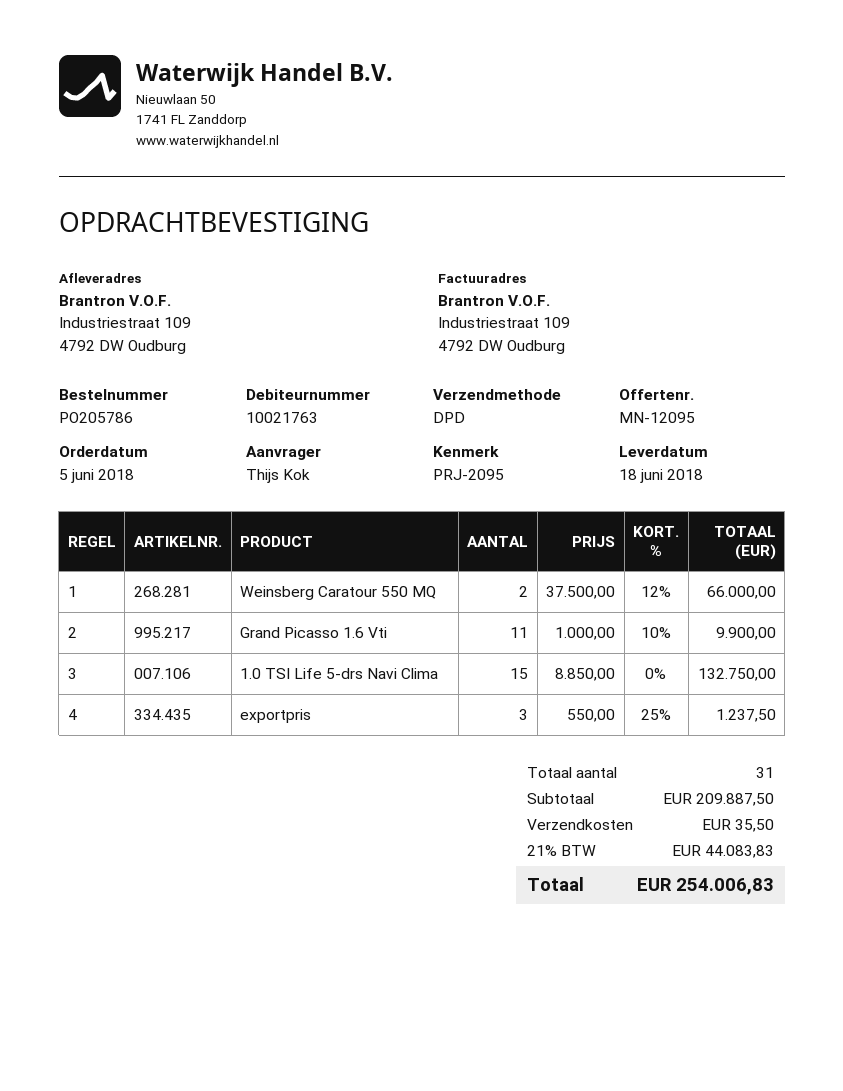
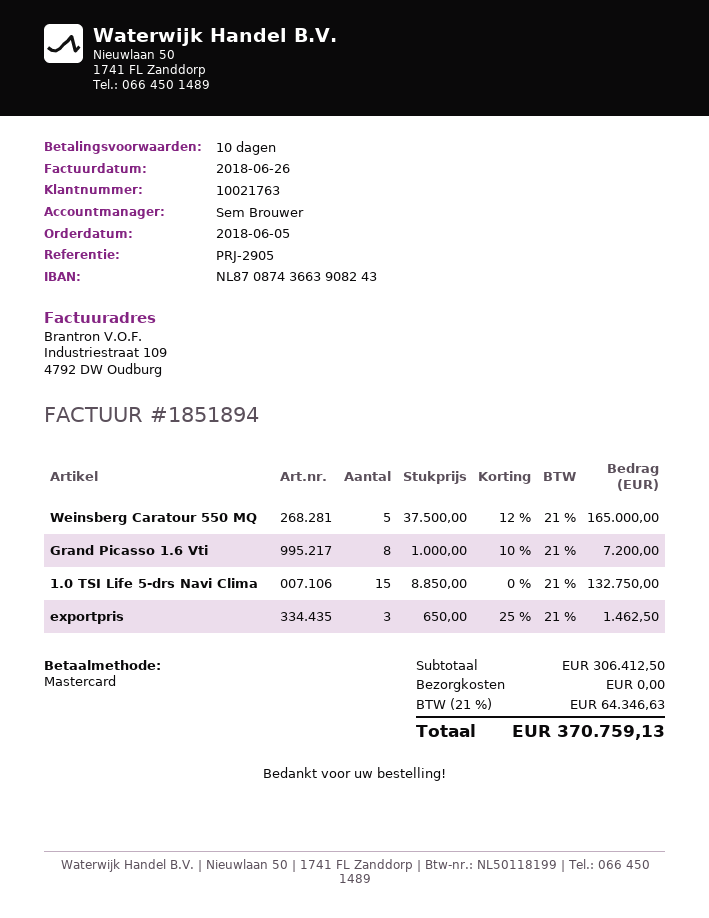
reference: PRJ-2095 -> PRJ-2905
Weinsberg Caratour 550 MQ: 2 x 37500.00 - 12% = 66000.00 -> 5 x 37500.00 - 12% = 165000.00
Grand Picasso 1.6 Vti: 11 x 1000.00 - 10% = 9900.00 -> 8 x 1000.00 - 10% = 7200.00
exportpris: 3 x 550.00 - 25% = 1237.50 -> 3 x 650.00 - 25% = 1462.50
subtotal: 209887.50 -> 306412.50
shipping: 35.50 -> 0.00
tax: 21% = 44083.83 -> 21% = 64346.63
total: 254006.83 -> 370759.13

